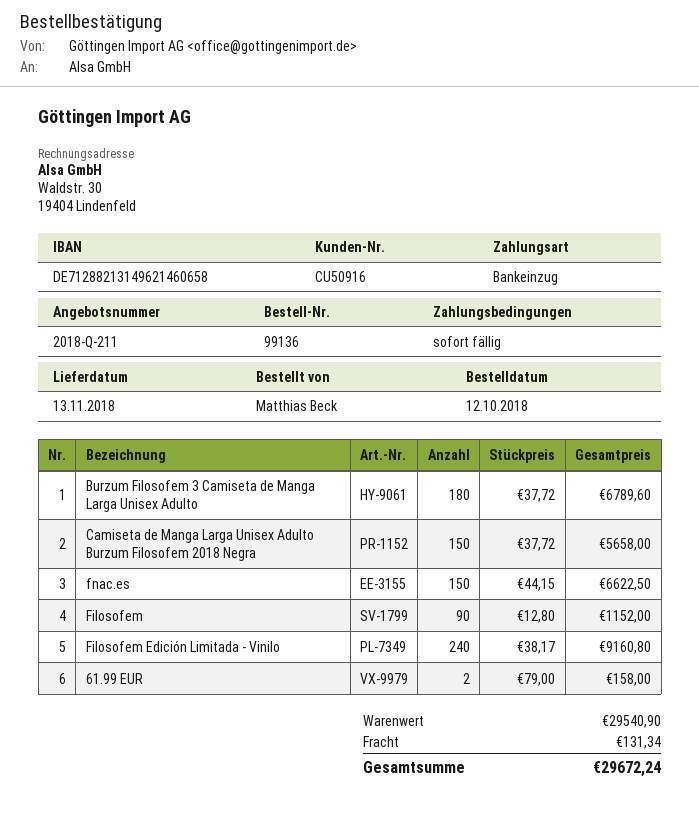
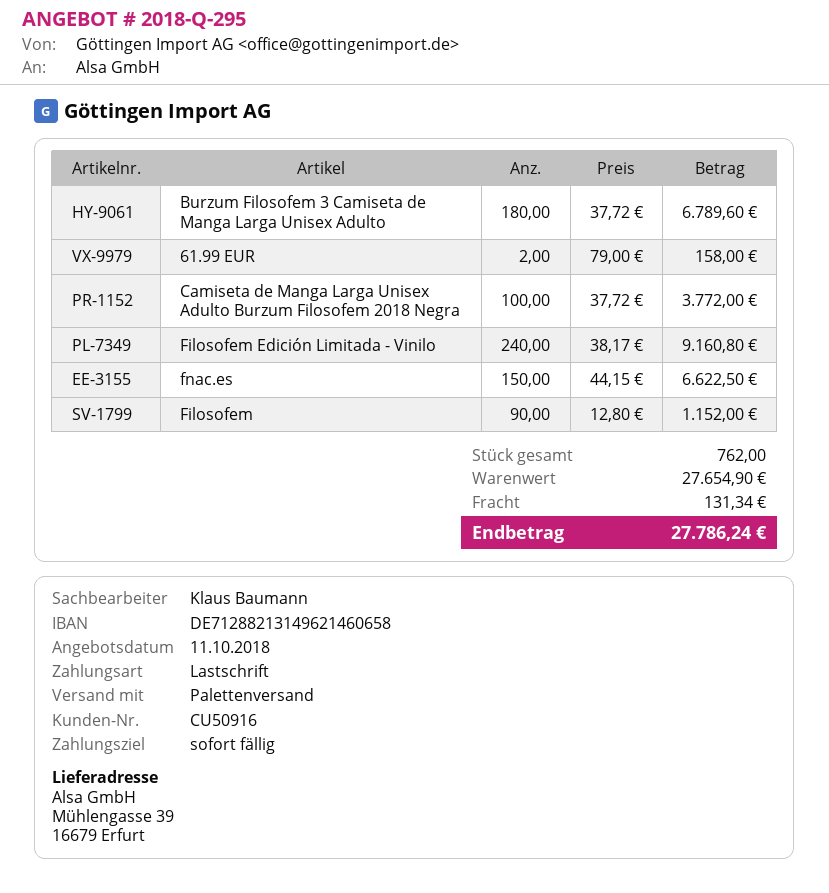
quote number: 2018-Q-211 -> 2018-Q-295
Camiseta de Manga Larga Unisex Adulto Burzum Filosofem 2018 Negra: 150 x 37.72 = 5658.00 -> 100 x 37.72 = 3772.00
subtotal: 29540.90 -> 27654.90
total: 29672.24 -> 27786.24

